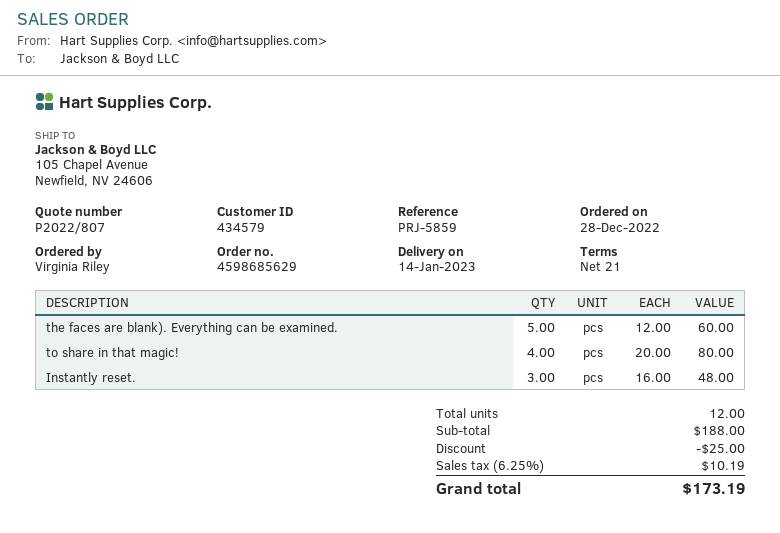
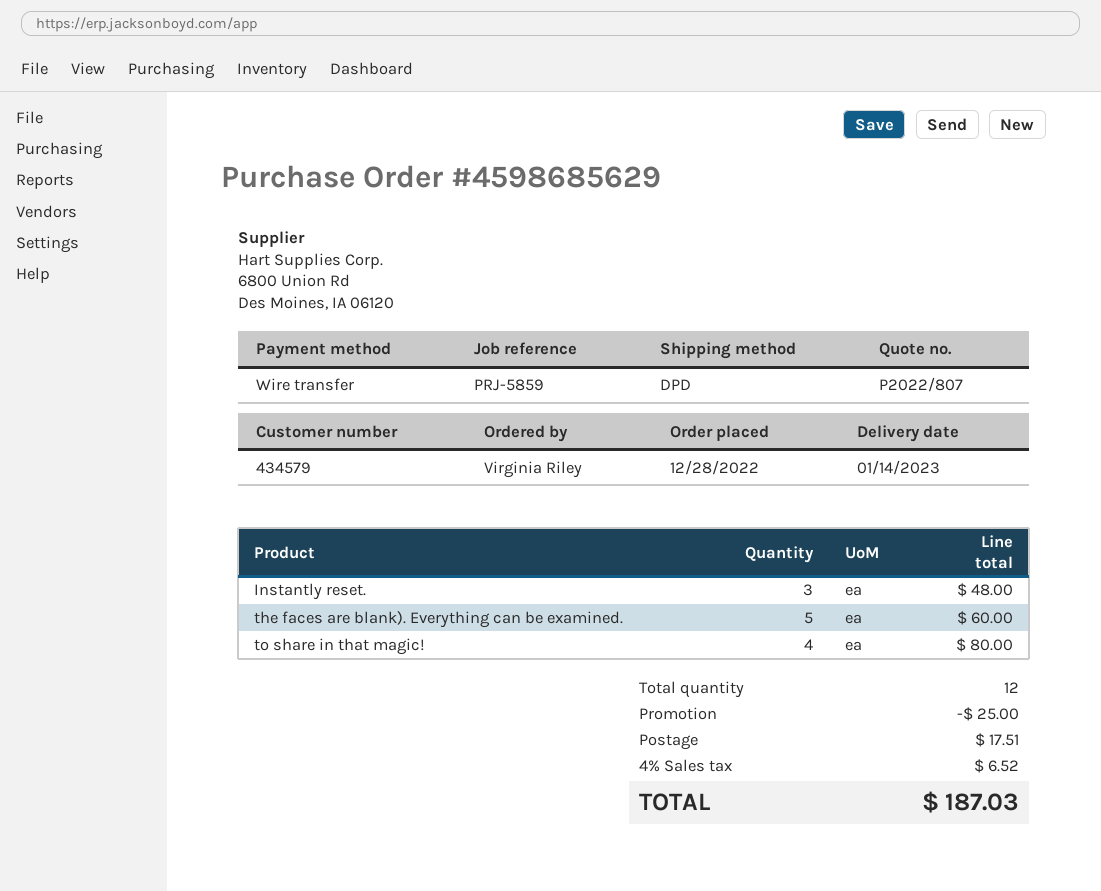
shipping: none -> 17.51
tax: 6.25% = 10.19 -> 4% = 6.52
total: 173.19 -> 187.03

